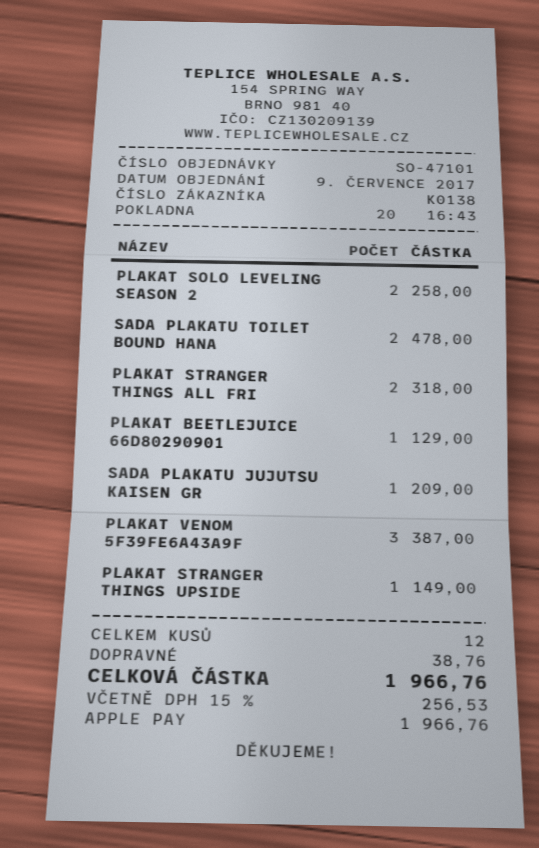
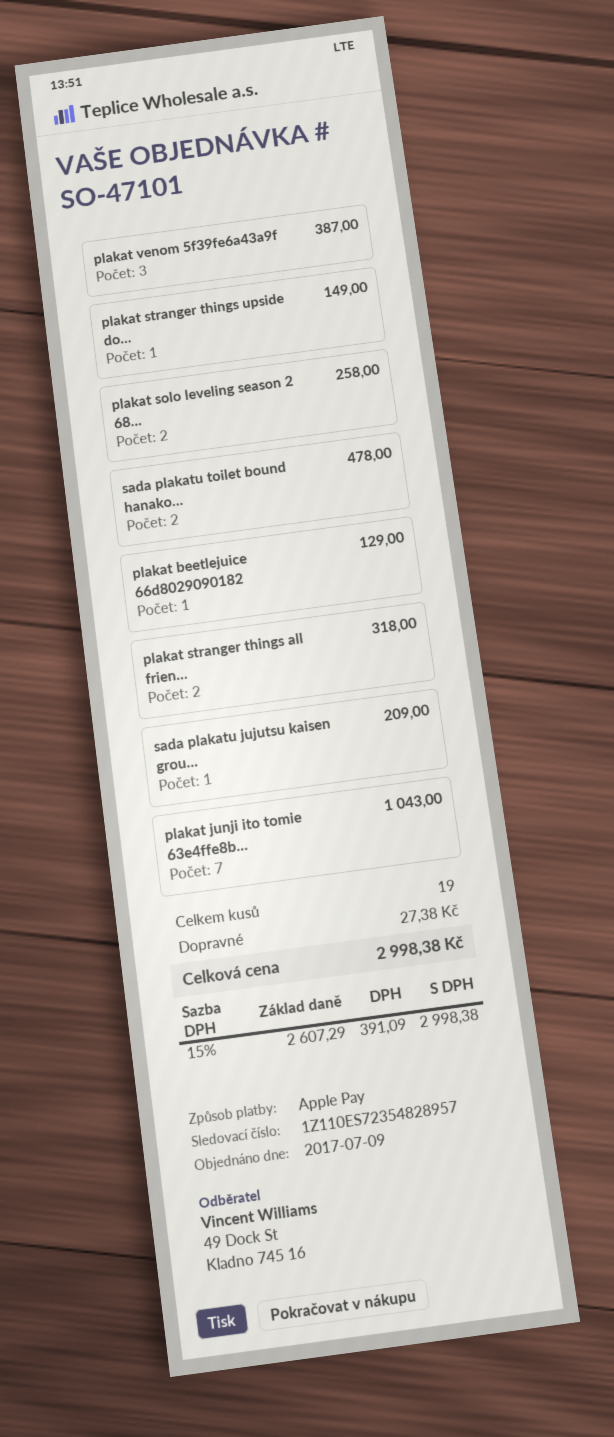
plakat junji ito tomie 63e4ffe8b...: none -> 7 for 1043.00
total quantity: 12 -> 19
shipping: 38.76 -> 27.38
tax: 15% = 256.53 -> 15% = 391.09
total: 1966.76 -> 2998.38

